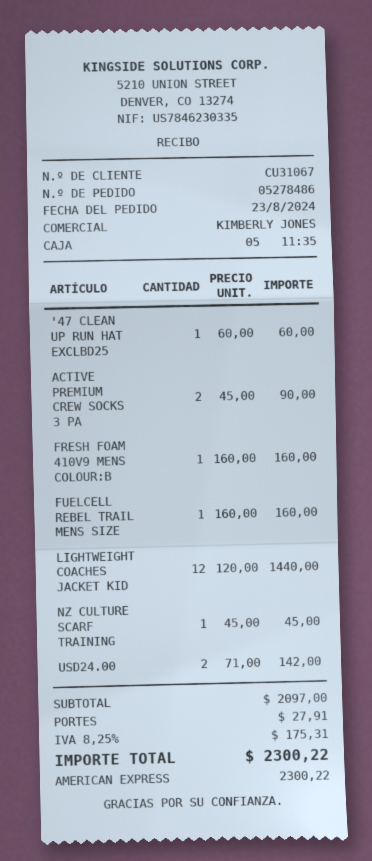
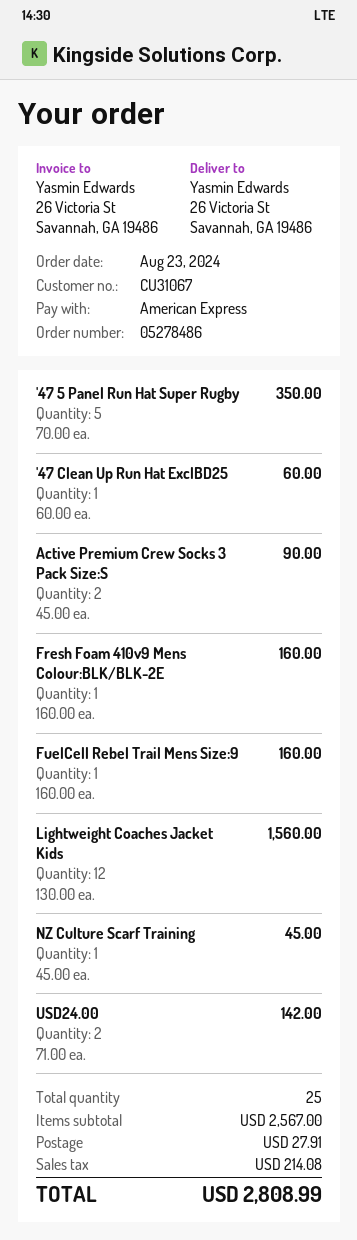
LIGHTWEIGHT COACHES JACKET KID: 12 x 120.00 = 1440.00 -> 12 x 130.00 = 1560.00
'47 5 Panel Run Hat Super Rugby: none -> 5 x 70.00 = 350.00
subtotal: 2097.00 -> 2567.00
tax: 175.31 -> 214.08
total: 2300.22 -> 2808.99

